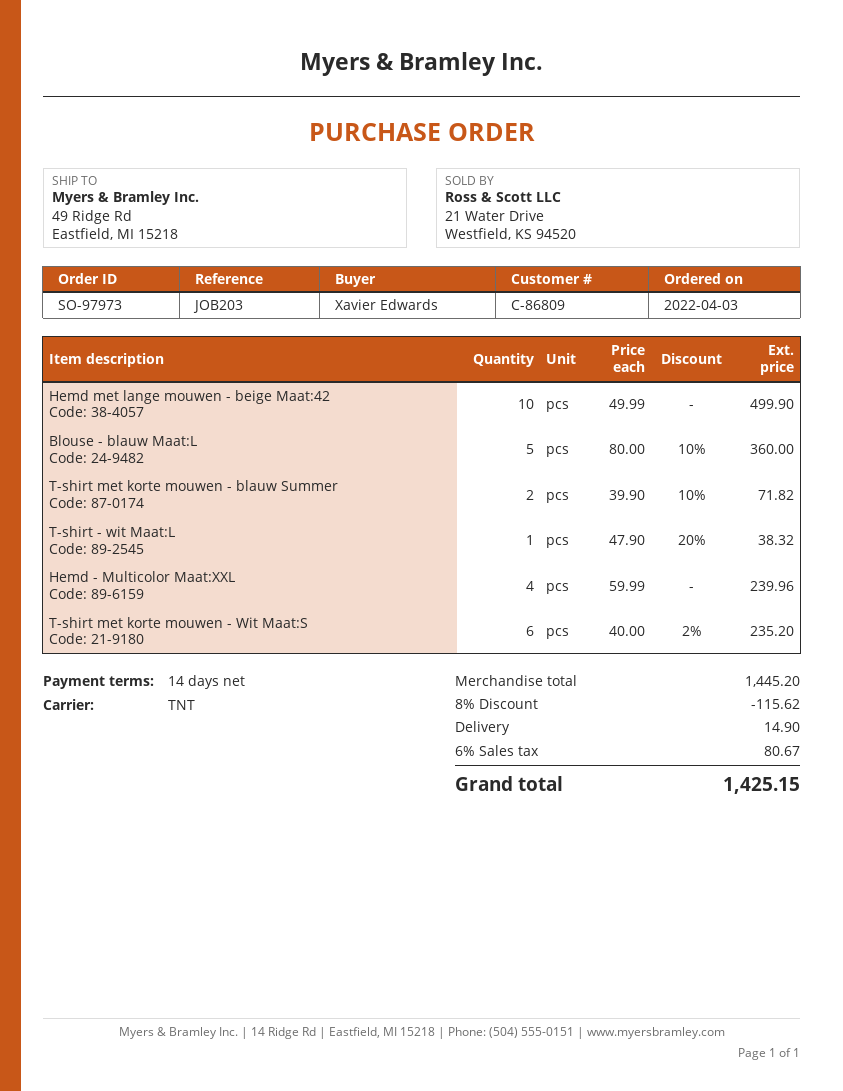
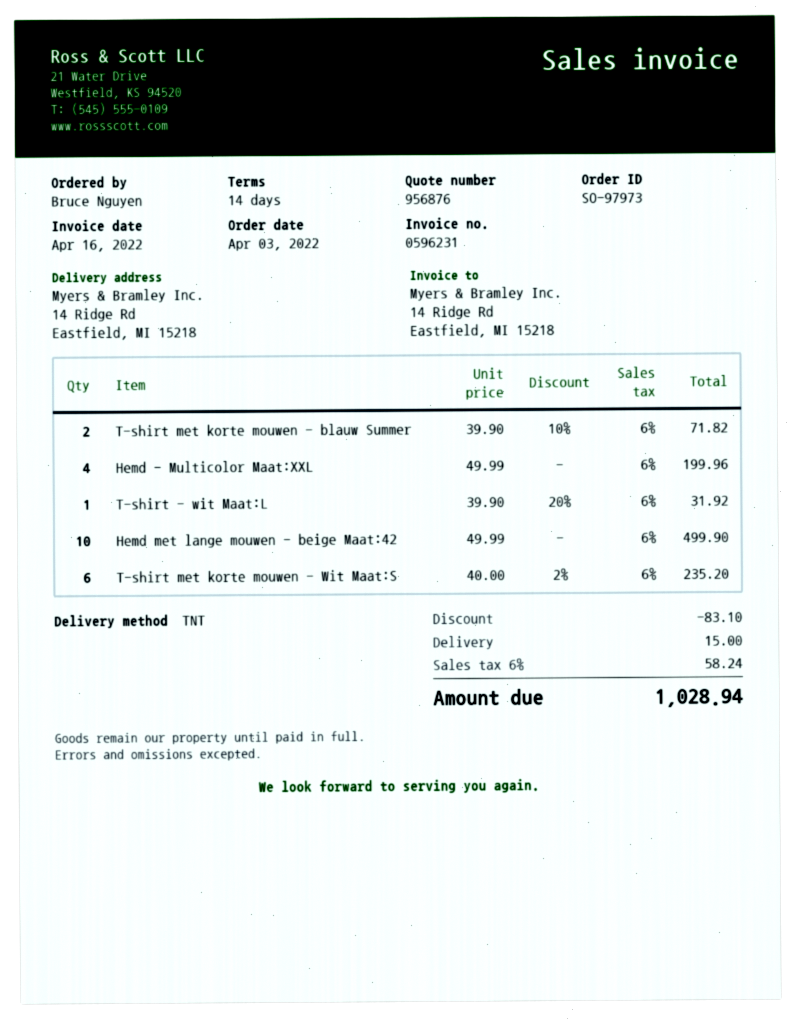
ordered by: Xavier Edwards -> Bruce Nguyen
ship to: 49 Ridge Rd, Eastfield, MI 15218 -> 14 Ridge Rd, Eastfield, MI 15218
Blouse - blauw Maat:L: 5 x 80.00 - 10% = 360.00 -> none
T-shirt - wit Maat:L: 1 x 47.90 - 20% = 38.32 -> 1 x 39.90 - 20% = 31.92
Hemd - Multicolor Maat:XXL: 4 x 59.99 = 239.96 -> 4 x 49.99 = 199.96
discount: 115.62 -> 83.10
shipping: 14.90 -> 15.00
tax: 6% = 80.67 -> 6% = 58.24
total: 1425.15 -> 1028.94

